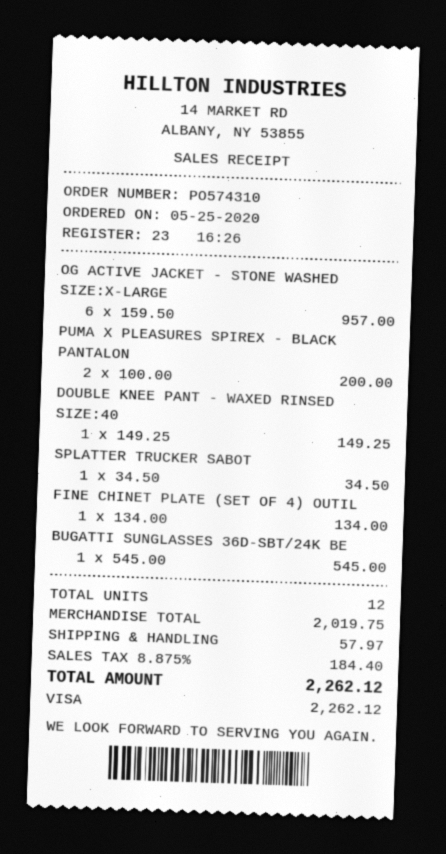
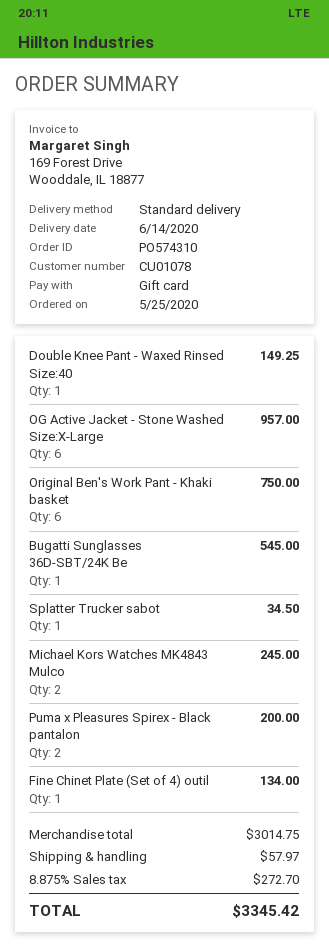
payment method: Visa -> gift card
Original Ben's Work Pant - Khaki basket: none -> 6 for 750.00
Michael Kors Watches MK4843 Mulco: none -> 2 for 245.00
subtotal: 2019.75 -> 3014.75
tax: 8.875% = 184.40 -> 8.875% = 272.70
total: 2262.12 -> 3345.42

